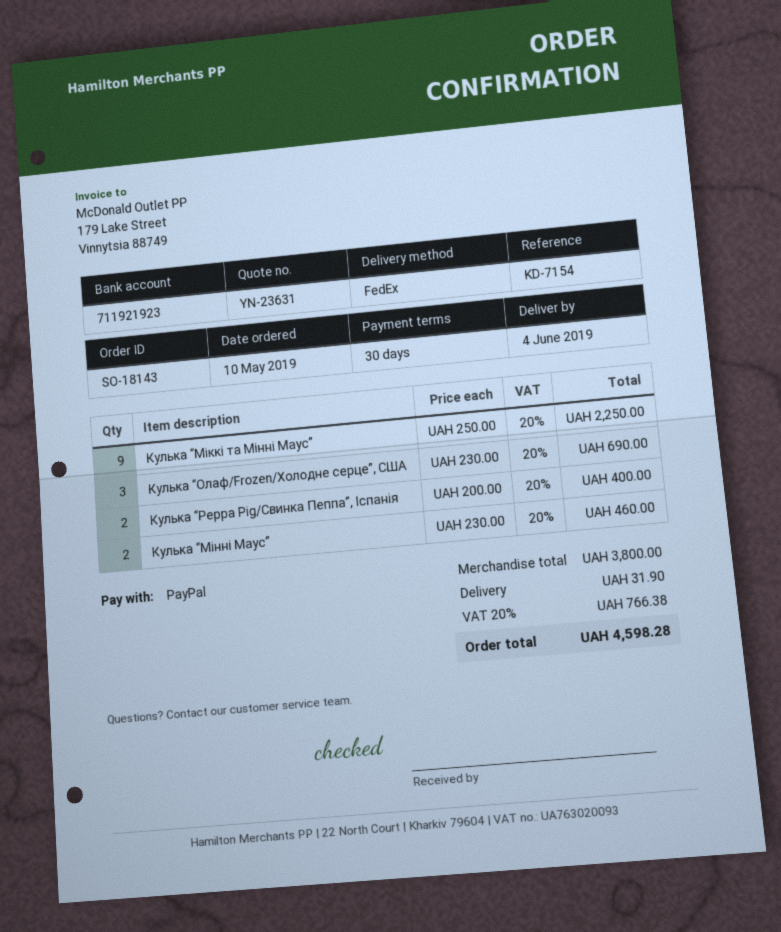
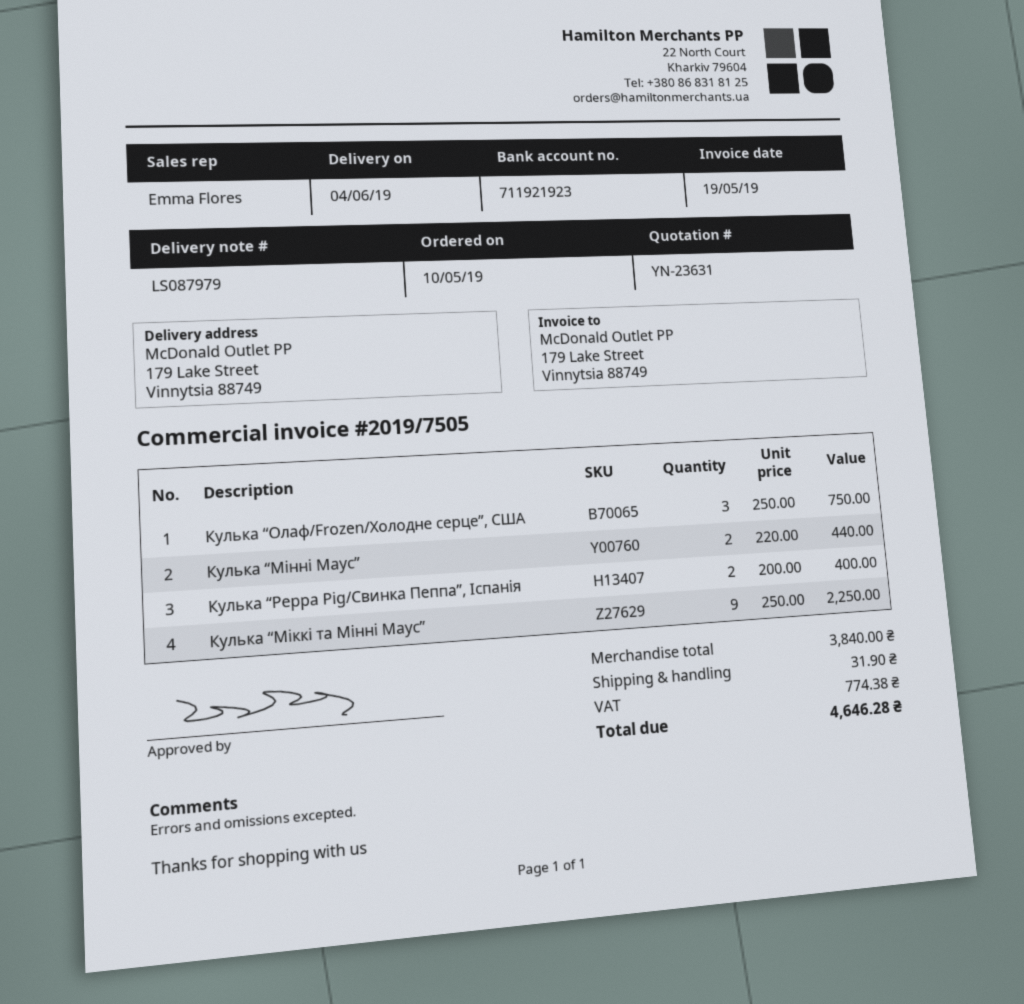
Кулька “Олаф/Frozen/Холодне серце”, США: 3 x 230.00 = 690.00 -> 3 x 250.00 = 750.00
Кулька “Мінні Маус”: 2 x 230.00 = 460.00 -> 2 x 220.00 = 440.00
subtotal: 3800.00 -> 3840.00
tax: 766.38 -> 774.38
total: 4598.28 -> 4646.28

